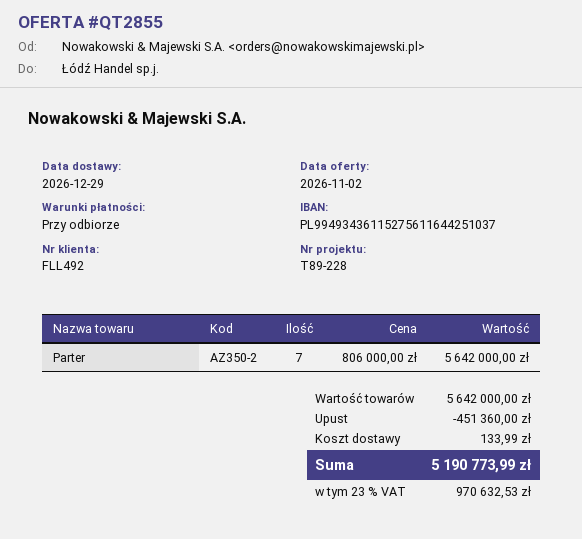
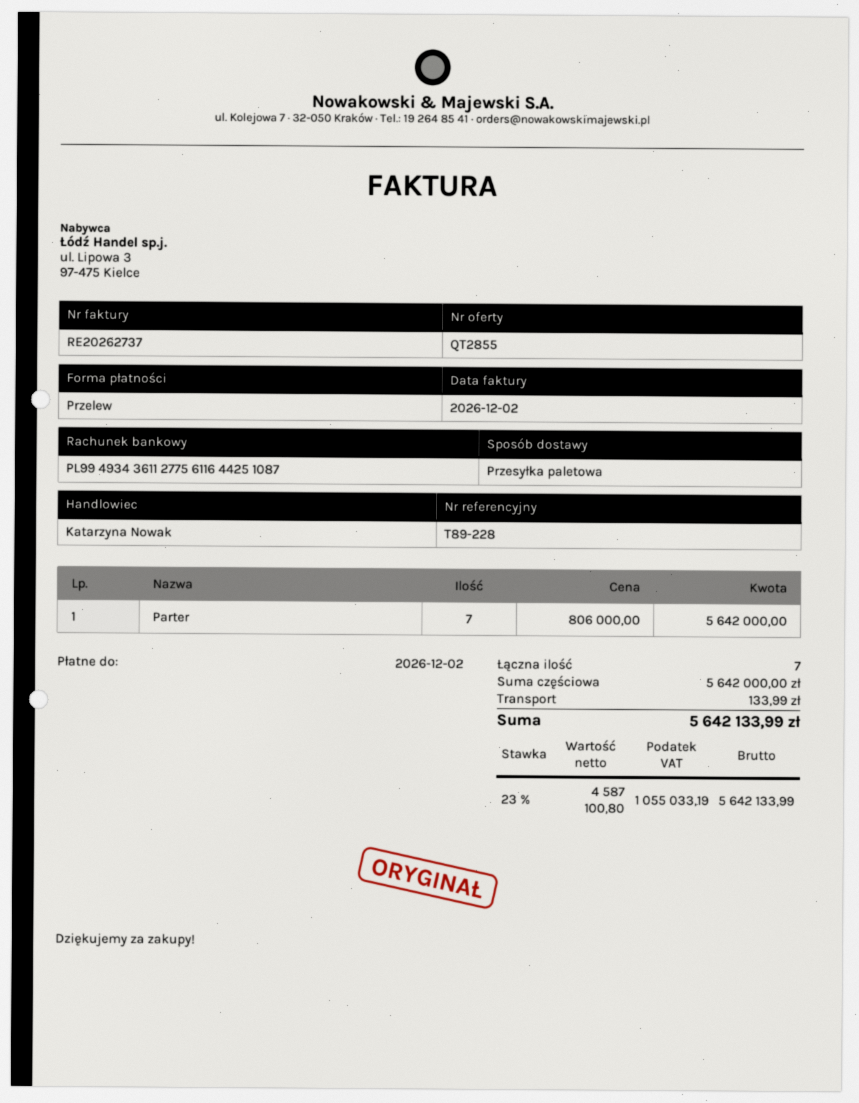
bank account: PL99493436115275611644251037 -> PL99493436112775611644251087
discount: 451360.00 -> none
tax: 23% = 970632.53 -> 23% = 1055033.19
total: 5190773.99 -> 5642133.99

